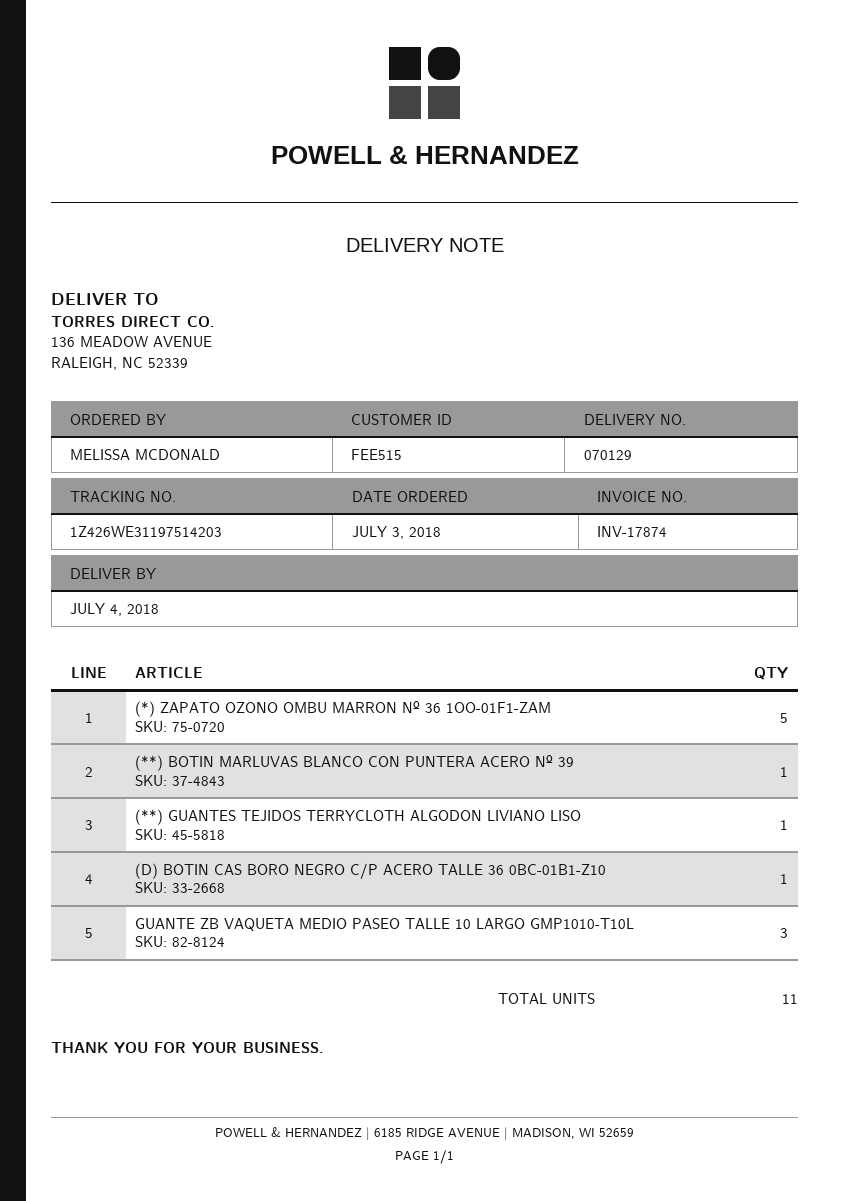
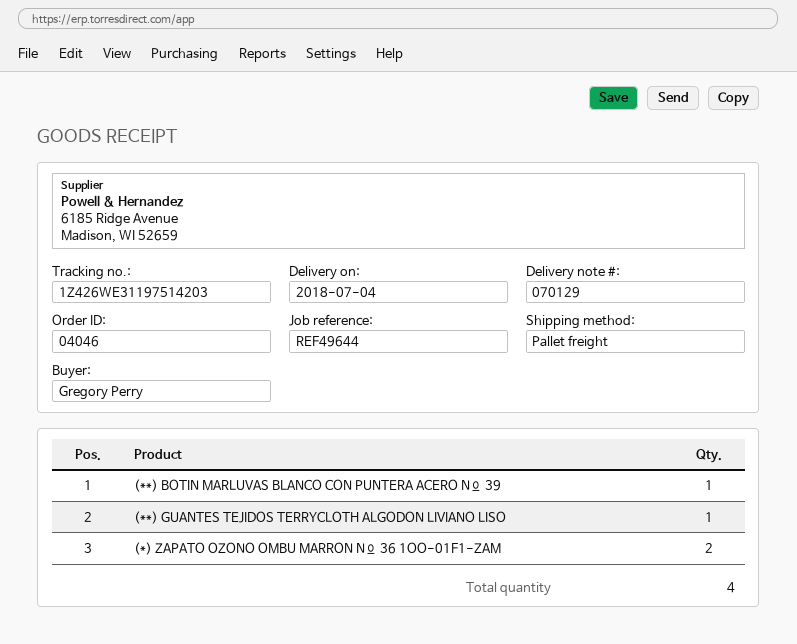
ordered by: MELISSA MCDONALD -> Gregory Perry
(*) ZAPATO OZONO OMBU MARRON Nº 36 1OO-01F1-ZAM: 5 -> 2
(D) BOTIN CAS BORO NEGRO C/P ACERO TALLE 36 0BC-01B1-Z10: 1 -> none
GUANTE ZB VAQUETA MEDIO PASEO TALLE 10 LARGO GMP1010-T10L: 3 -> none
total quantity: 11 -> 4

